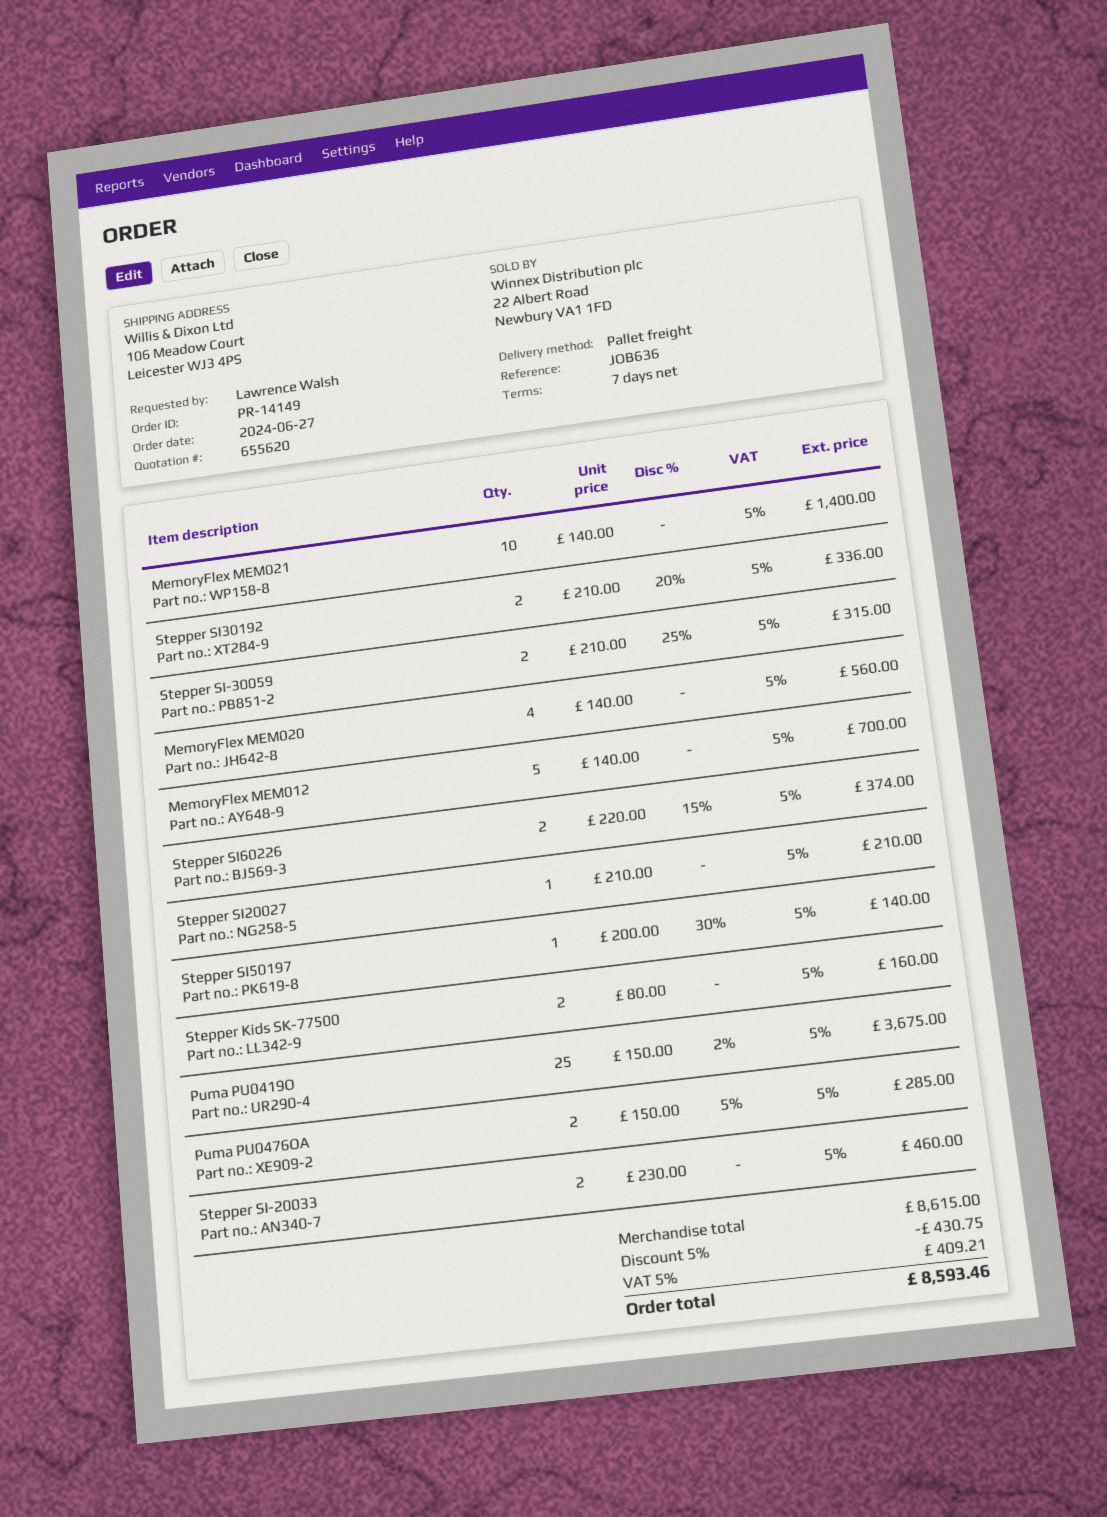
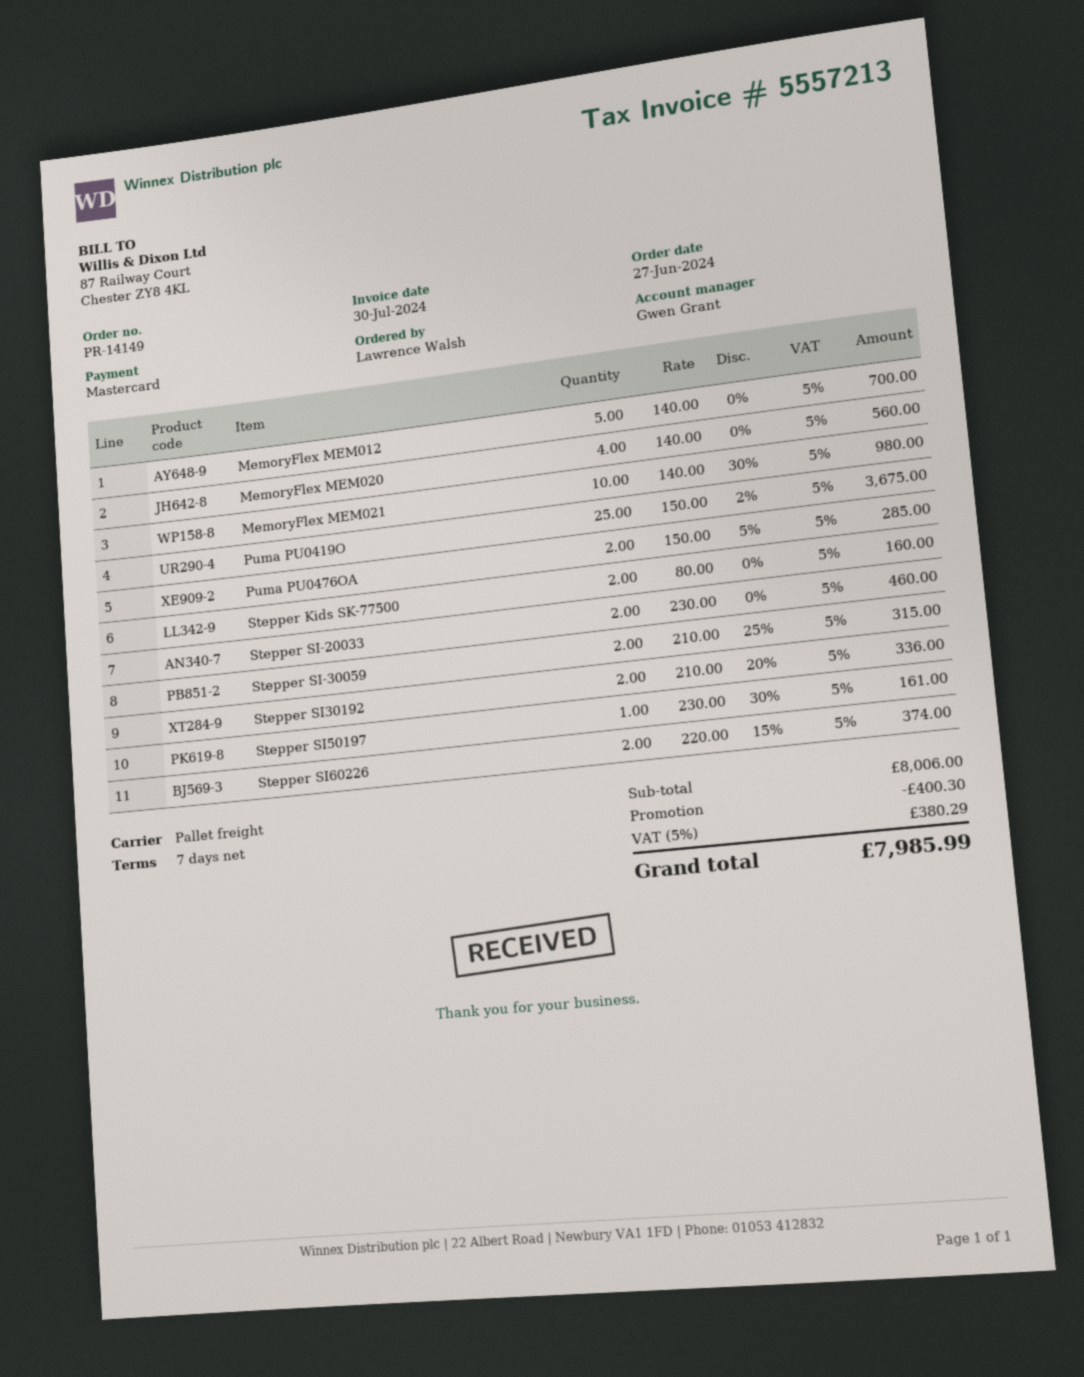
MemoryFlex MEM021: 10 x 140.00 = 1400.00 -> 10 x 140.00 - 30% = 980.00
Stepper SI20027: 1 x 210.00 = 210.00 -> none
Stepper SI50197: 1 x 200.00 - 30% = 140.00 -> 1 x 230.00 - 30% = 161.00
subtotal: 8615.00 -> 8006.00
discount: 430.75 -> 400.30
tax: 5% = 409.21 -> 5% = 380.29
total: 8593.46 -> 7985.99

